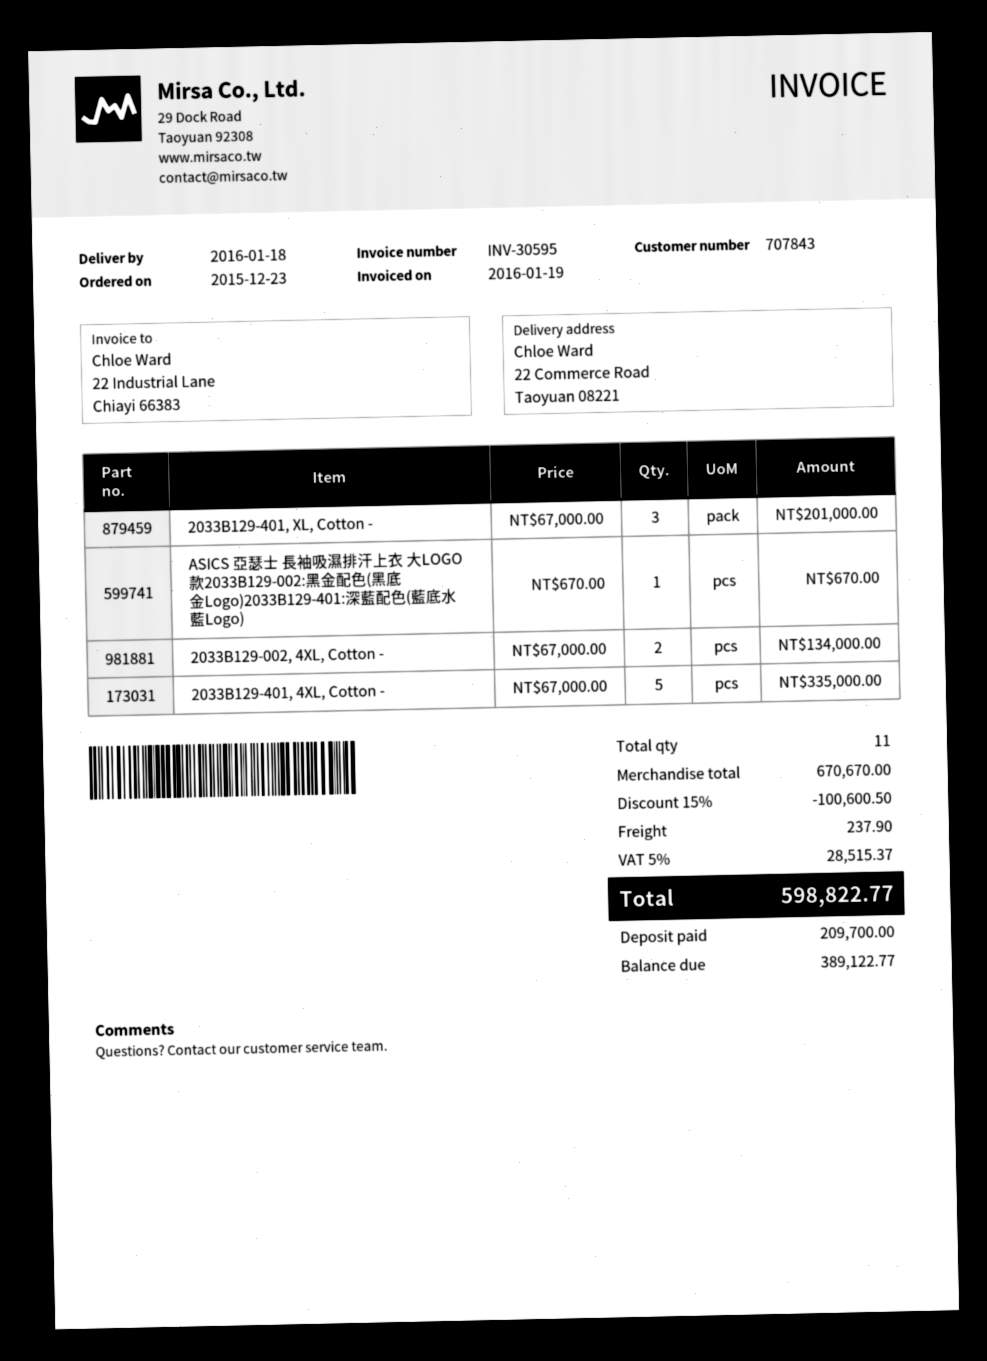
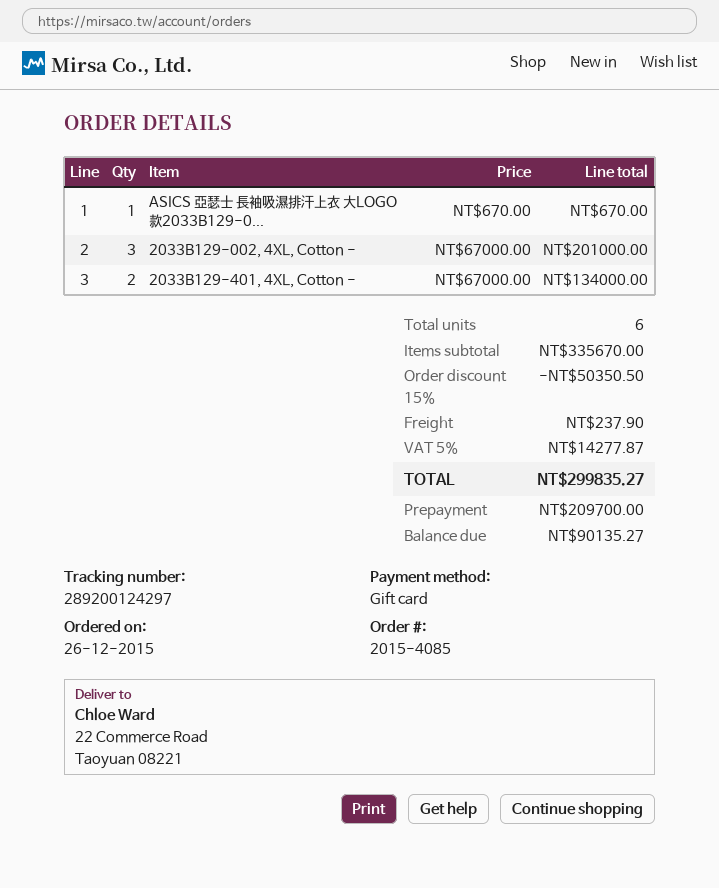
order date: 2015-12-23 -> 2015-12-26
2033B129-401, XL, Cotton -: 3 x 67000.00 = 201000.00 -> none
2033B129-002, 4XL, Cotton -: 2 x 67000.00 = 134000.00 -> 3 x 67000.00 = 201000.00
2033B129-401, 4XL, Cotton -: 5 x 67000.00 = 335000.00 -> 2 x 67000.00 = 134000.00
total quantity: 11 -> 6
subtotal: 670670.00 -> 335670.00
discount: 15% = 100600.50 -> 15% = 50350.50
tax: 5% = 28515.37 -> 5% = 14277.87
total: 598822.77 -> 299835.27
balance: 389122.77 -> 90135.27

